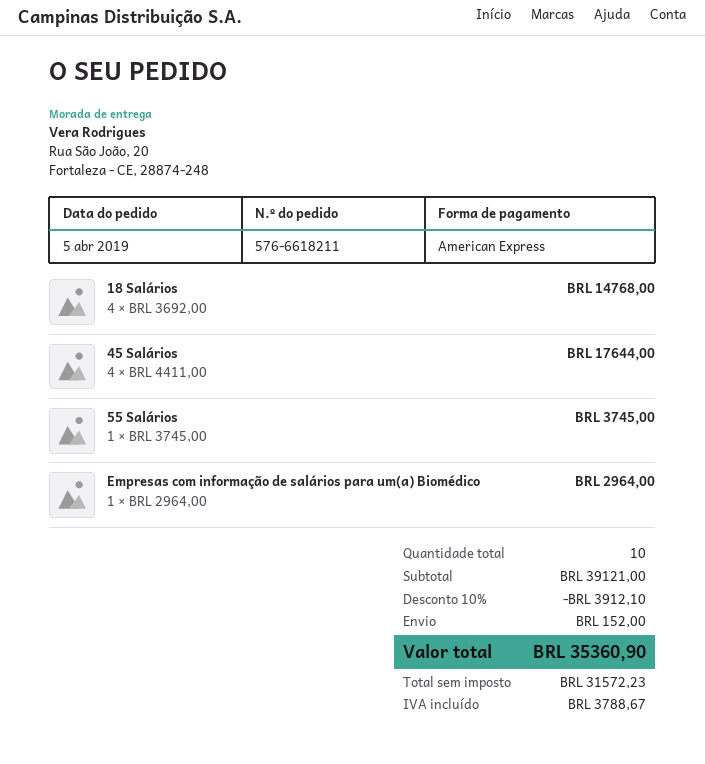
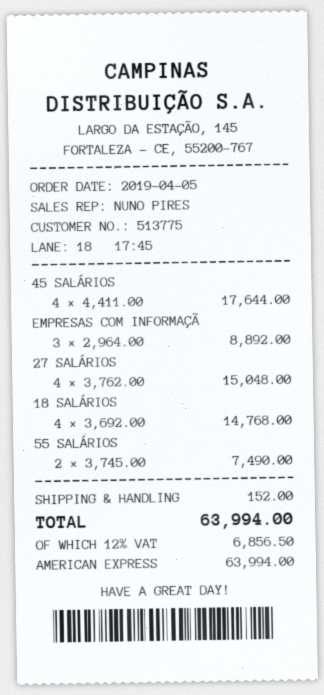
55 Salários: 1 x 3745.00 = 3745.00 -> 2 x 3745.00 = 7490.00
Empresas com informação de salários para um(a) Biomédico: 1 x 2964.00 = 2964.00 -> 3 x 2964.00 = 8892.00
27 SALÁRIOS: none -> 4 x 3762.00 = 15048.00
discount: 10% = 3912.10 -> none
tax: 3788.67 -> 6856.50
total: 35360.90 -> 63994.00

